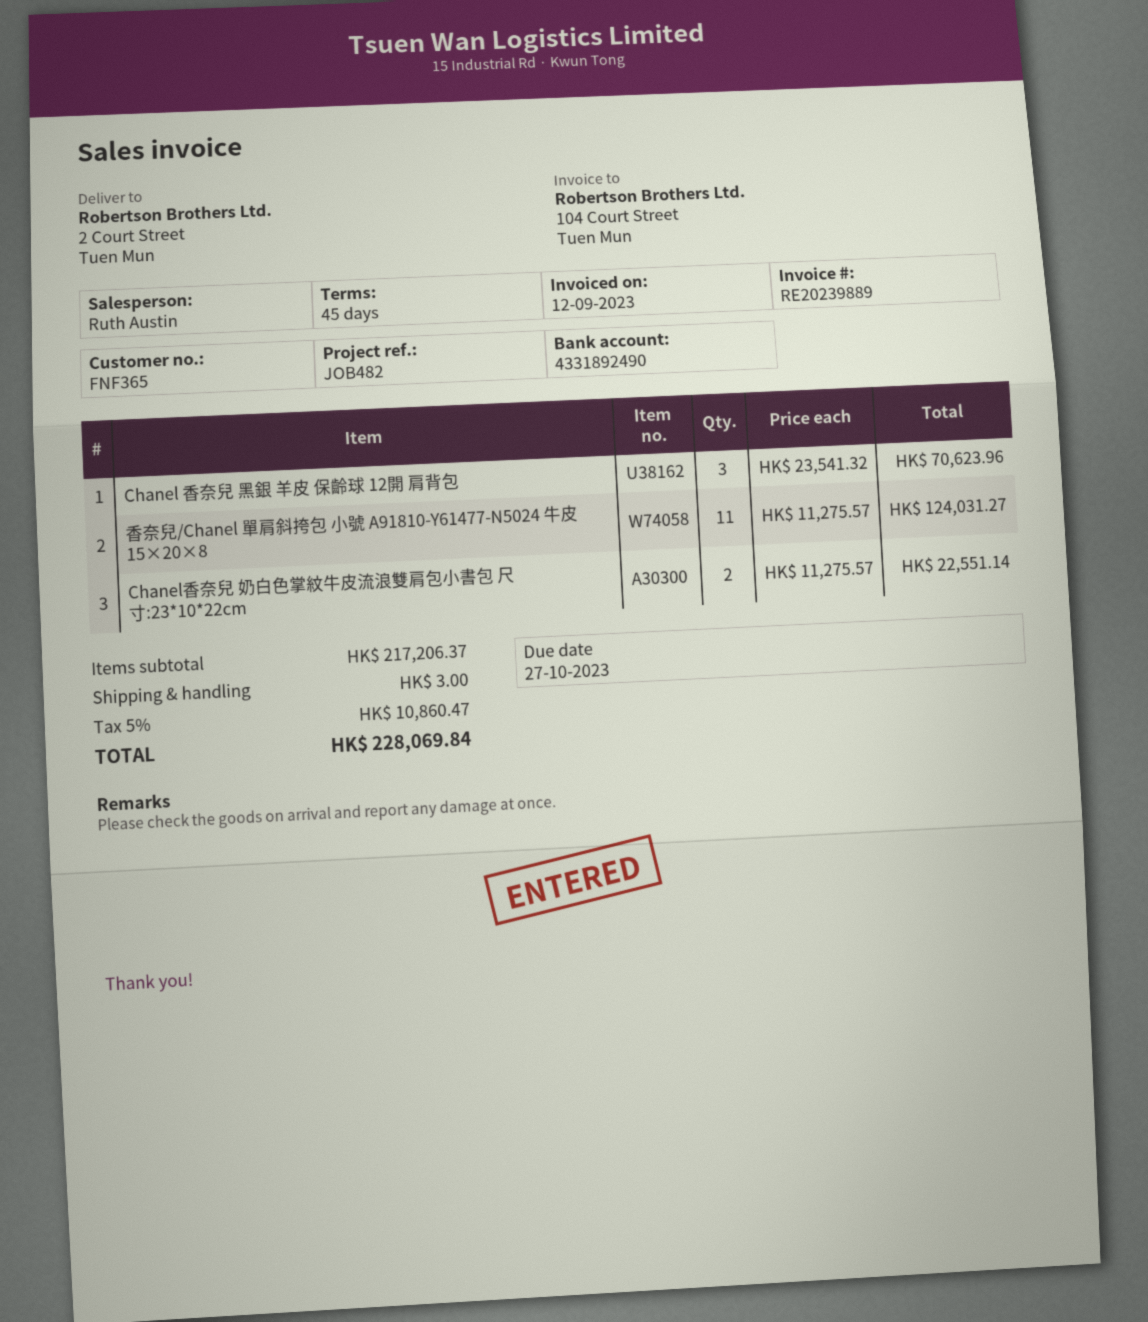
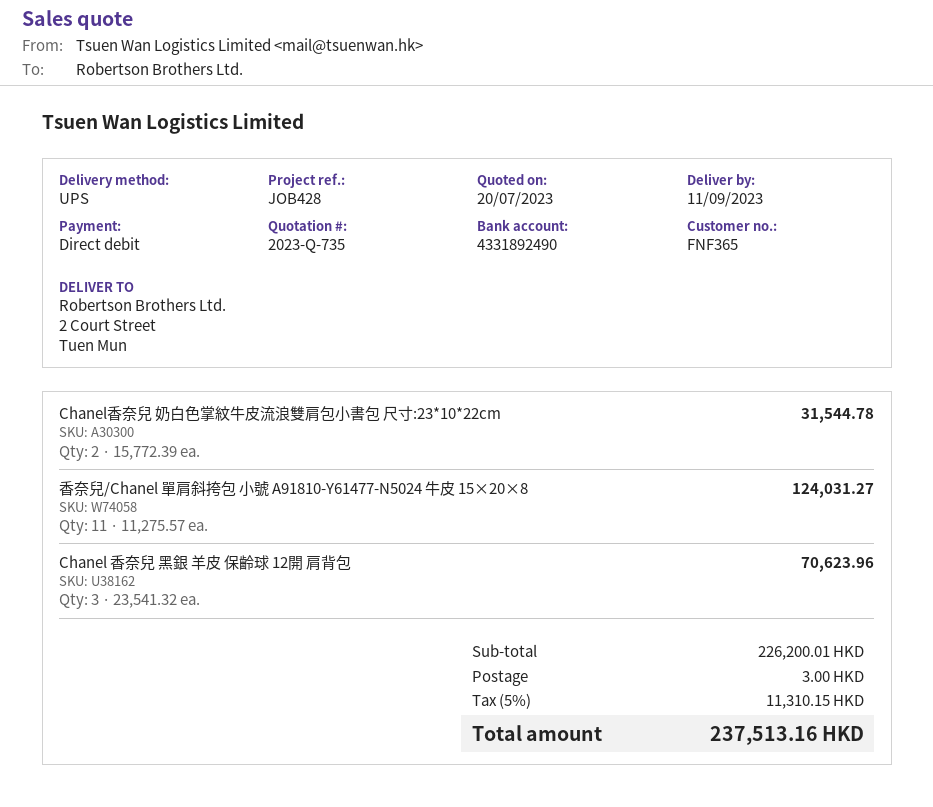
reference: JOB482 -> JOB428
Chanel香奈兒 奶白色掌紋牛皮流浪雙肩包小書包 尺寸:23*10*22cm: 2 x 11275.57 = 22551.14 -> 2 x 15772.39 = 31544.78
subtotal: 217206.37 -> 226200.01
tax: 5% = 10860.47 -> 5% = 11310.15
total: 228069.84 -> 237513.16

